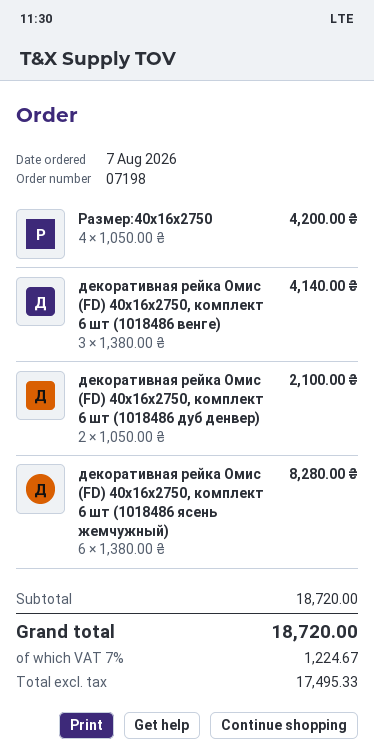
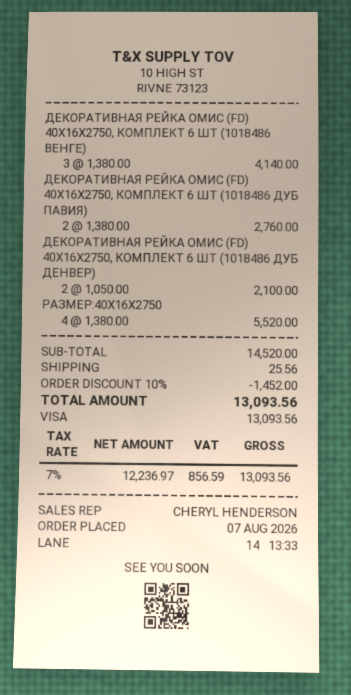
Размер:40х16х2750: 4 x 1050.00 = 4200.00 -> 4 x 1380.00 = 5520.00
декоративная рейка Омис (FD) 40х16х2750, комплект 6 шт (1018486 ясень жемчужный): 6 x 1380.00 = 8280.00 -> none
ДЕКОРАТИВНАЯ РЕЙКА ОМИС (FD) 40Х16Х2750, КОМПЛЕКТ 6 ШТ (1018486 ДУБ ПАВИЯ): none -> 2 x 1380.00 = 2760.00
subtotal: 18720.00 -> 14520.00
discount: none -> 10% = 1452.00
shipping: none -> 25.56
net: 17495.33 -> 12236.97
tax: 7% = 1224.67 -> 7% = 856.59
total: 18720.00 -> 13093.56

